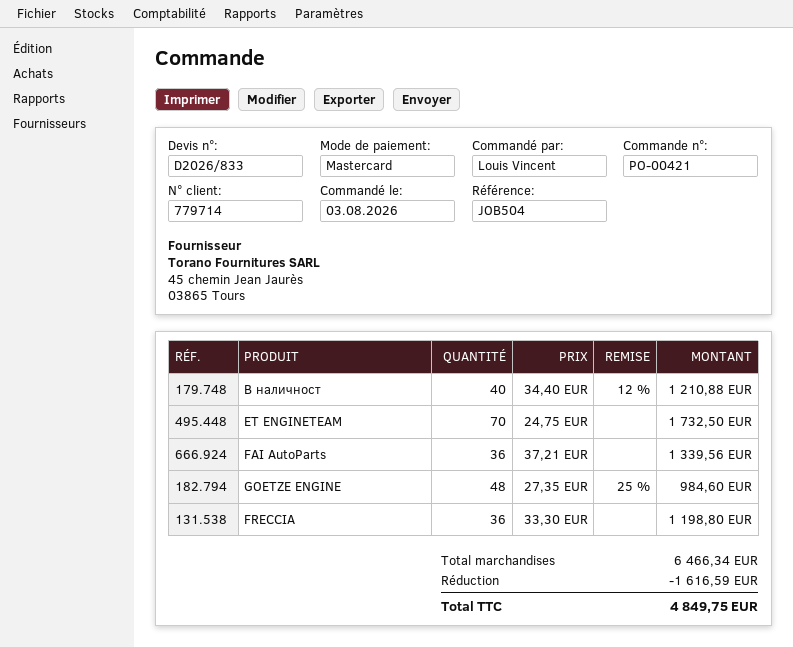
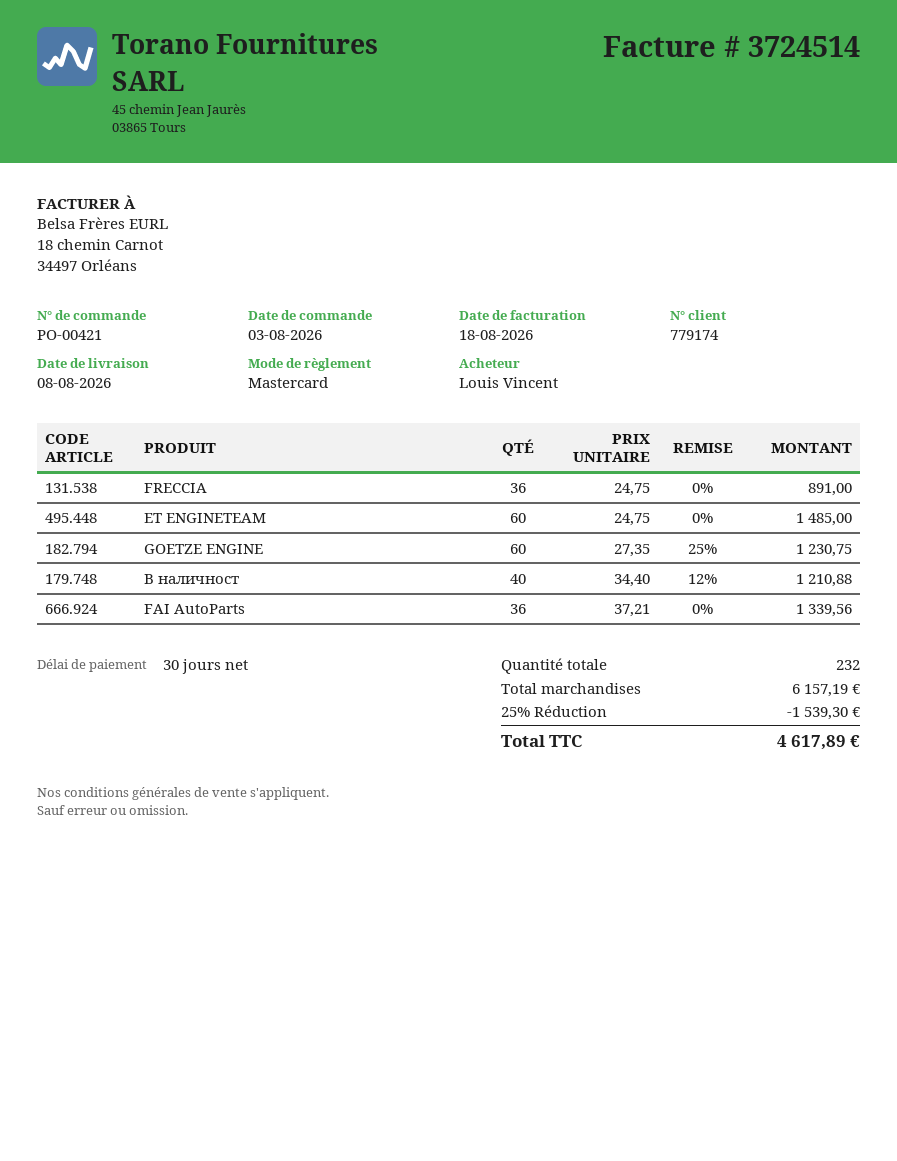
customer number: 779714 -> 779174
ET ENGINETEAM: 70 x 24.75 = 1732.50 -> 60 x 24.75 = 1485.00
GOETZE ENGINE: 48 x 27.35 - 25% = 984.60 -> 60 x 27.35 - 25% = 1230.75
FRECCIA: 36 x 33.30 = 1198.80 -> 36 x 24.75 = 891.00
subtotal: 6466.34 -> 6157.19
discount: 1616.59 -> 1539.30
total: 4849.75 -> 4617.89

